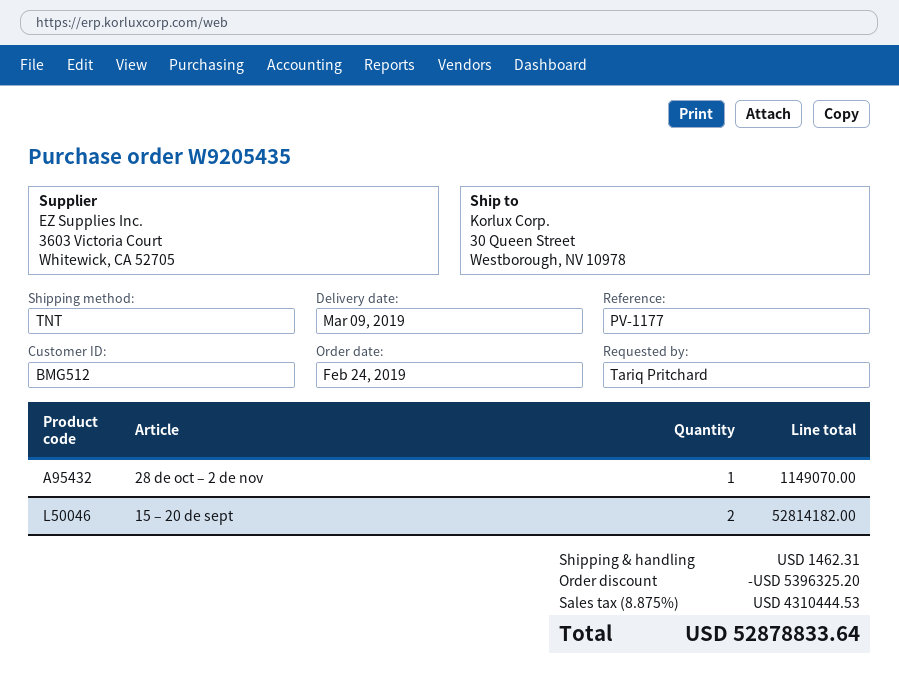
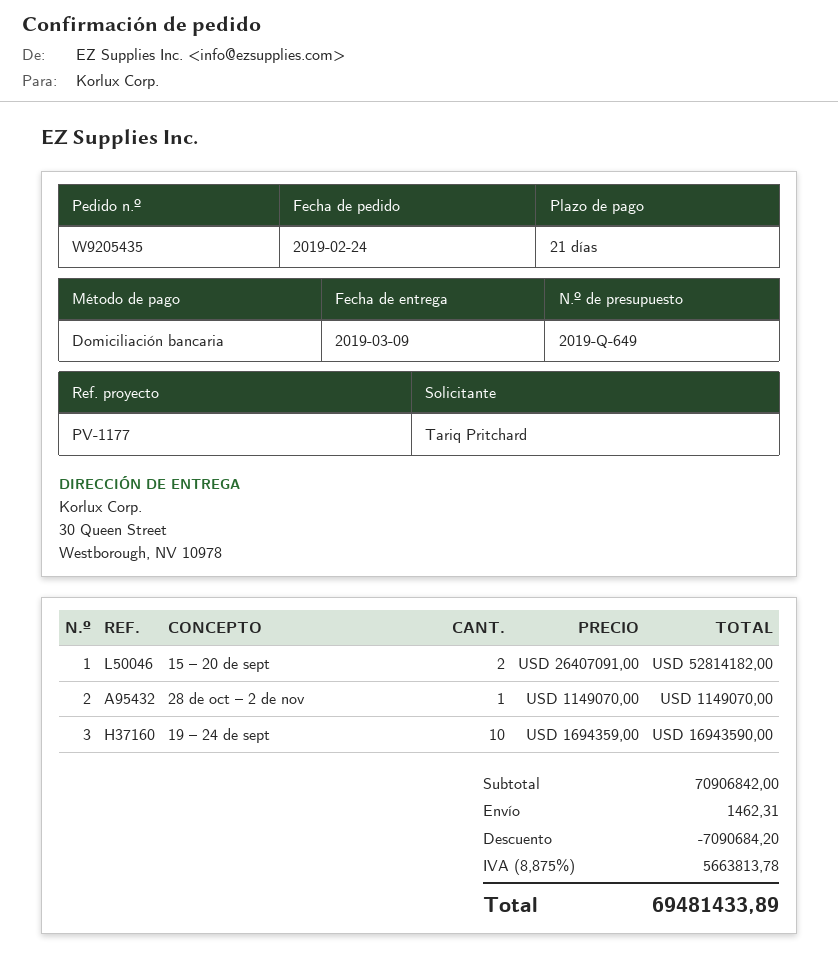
19 – 24 de sept: none -> 10 for 16943590.00
discount: 5396325.20 -> 7090684.20
tax: 8.875% = 4310444.53 -> 8.875% = 5663813.78
total: 52878833.64 -> 69481433.89

